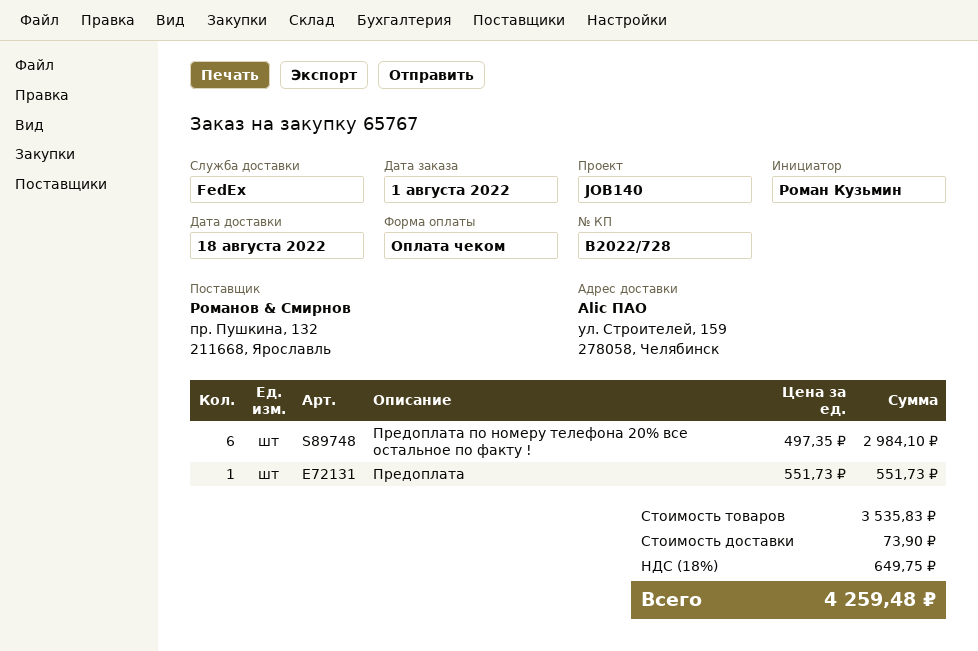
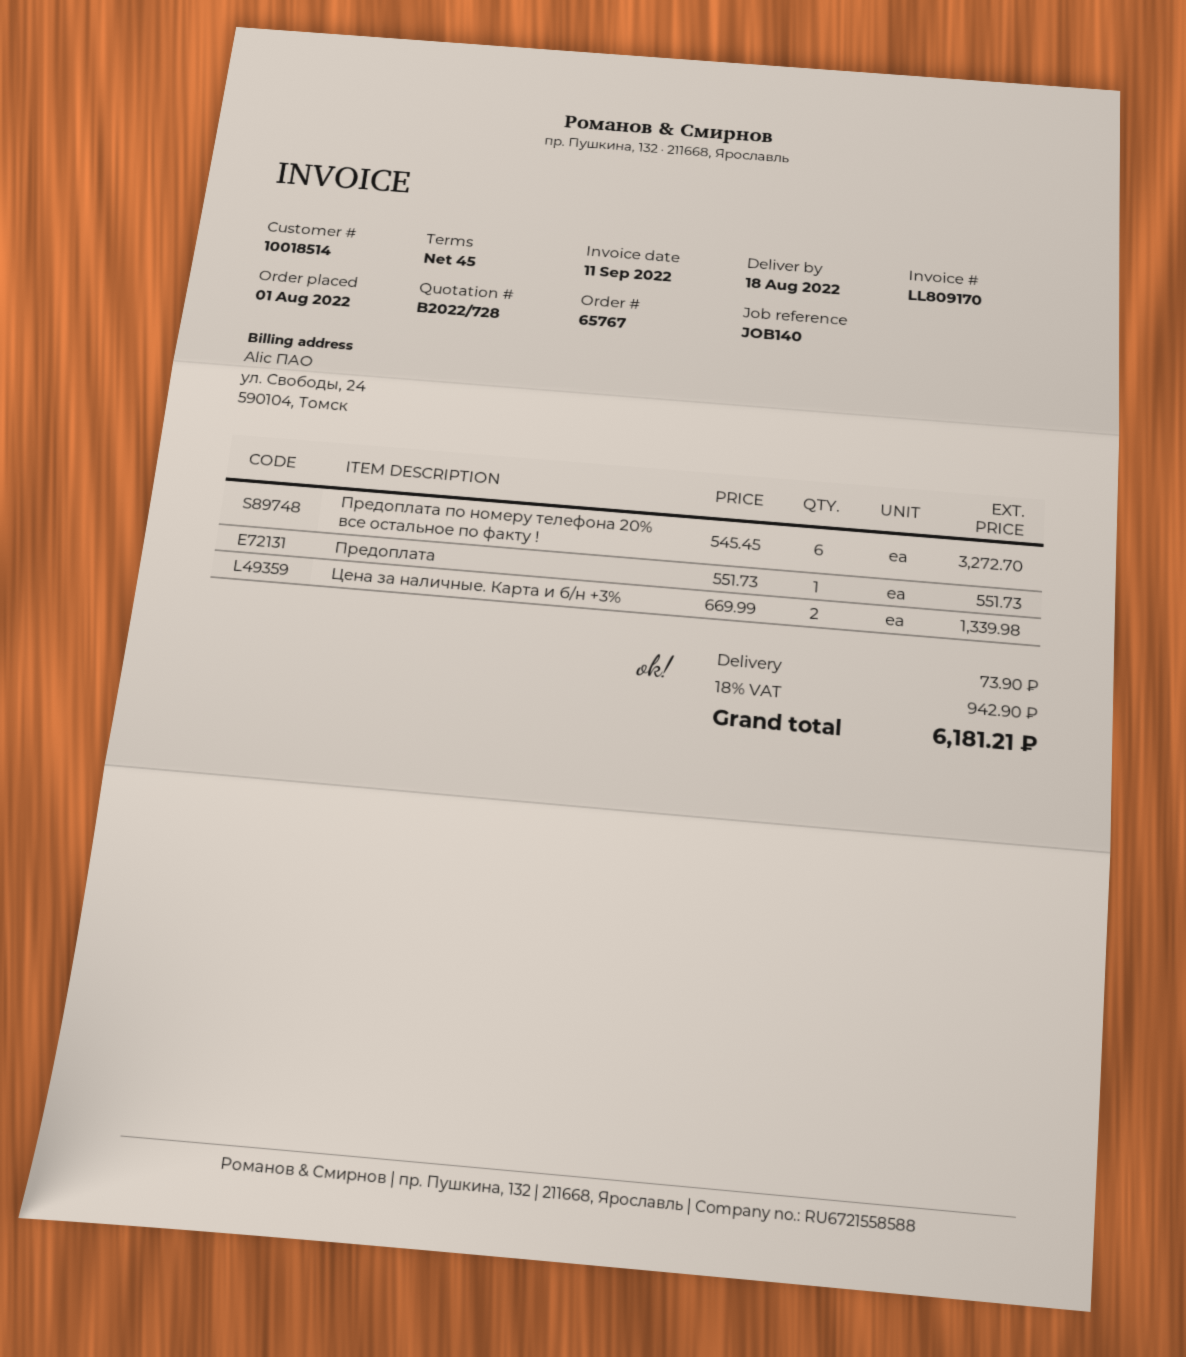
Предоплата по номеру телефона 20% все остальное по факту !: 6 x 497.35 = 2984.10 -> 6 x 545.45 = 3272.70
Цена за наличные. Карта и б/н +3%: none -> 2 x 669.99 = 1339.98
tax: 18% = 649.75 -> 18% = 942.90
total: 4259.48 -> 6181.21

